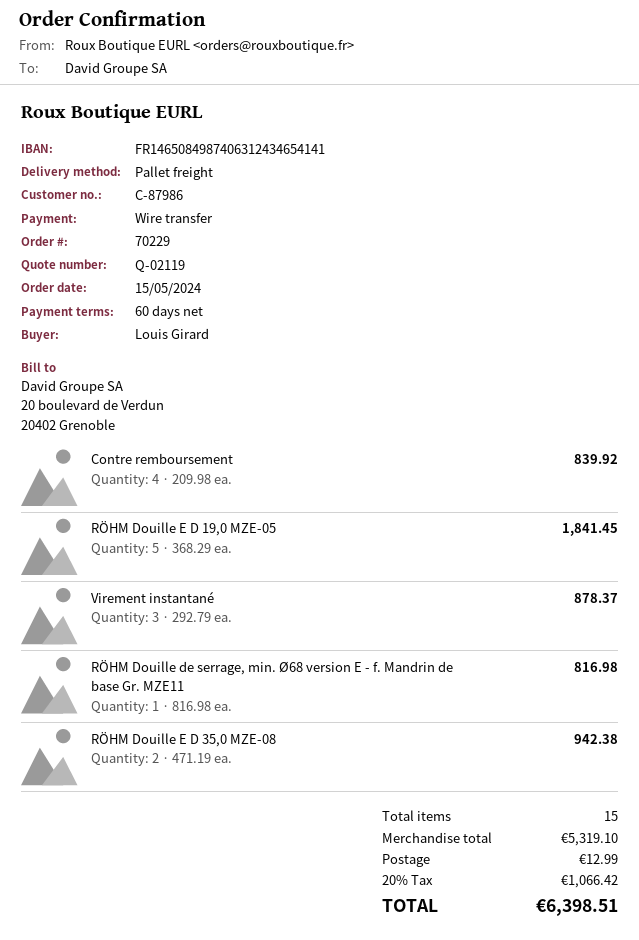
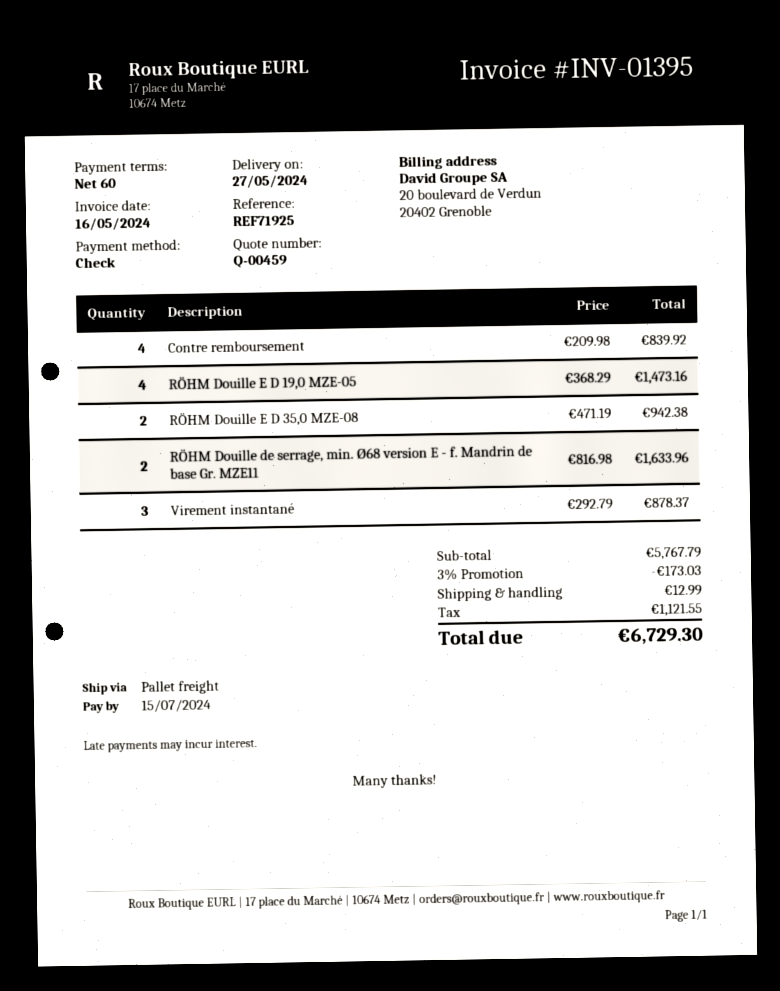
quote number: Q-02119 -> Q-00459
payment method: bank transfer -> cheque
RÖHM Douille E D 19,0 MZE-05: 5 x 368.29 = 1841.45 -> 4 x 368.29 = 1473.16
RÖHM Douille de serrage, min. Ø68 version E - f. Mandrin de base Gr. MZE11: 1 x 816.98 = 816.98 -> 2 x 816.98 = 1633.96
subtotal: 5319.10 -> 5767.79
discount: none -> 3% = 173.03
tax: 1066.42 -> 1121.55
total: 6398.51 -> 6729.30

